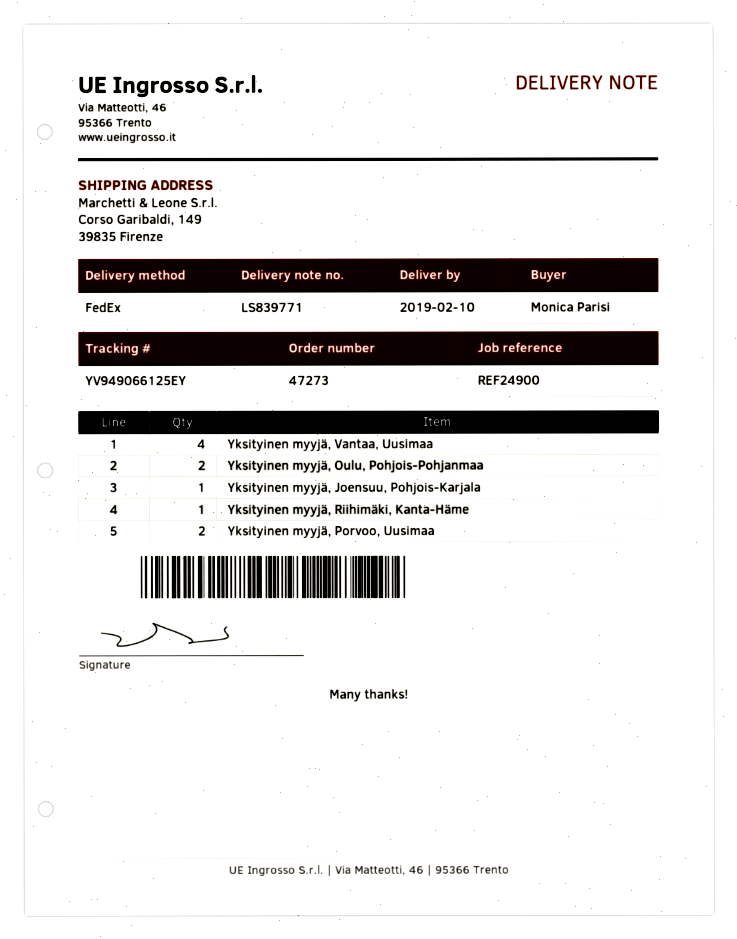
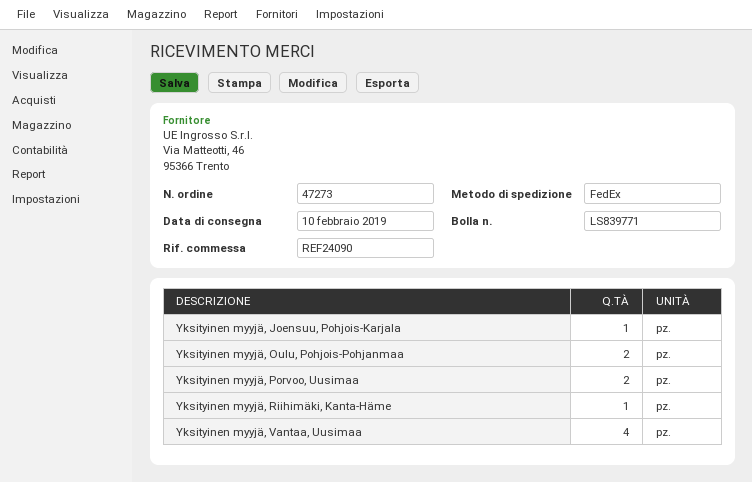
reference: REF24900 -> REF24090

